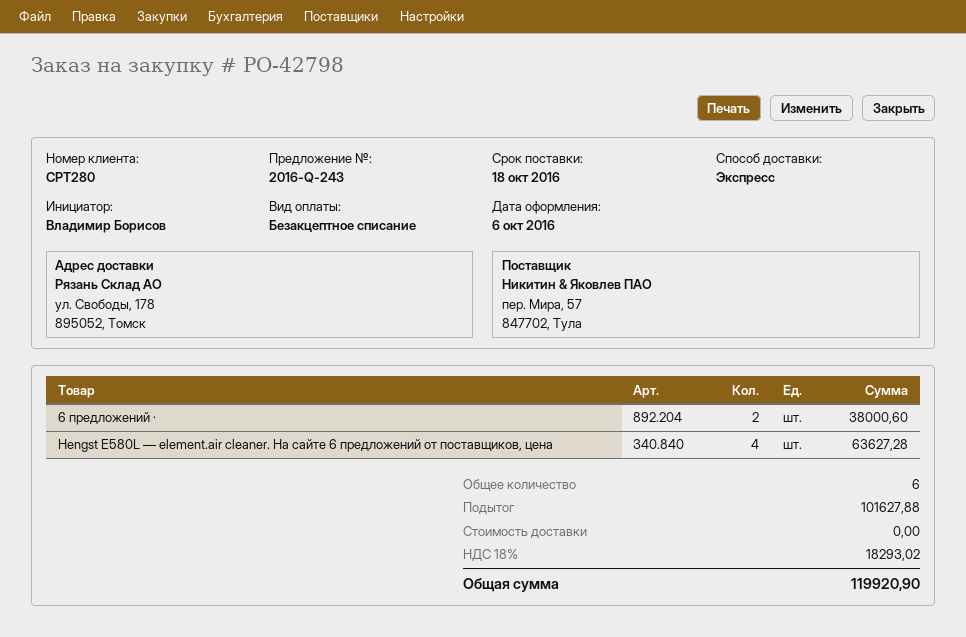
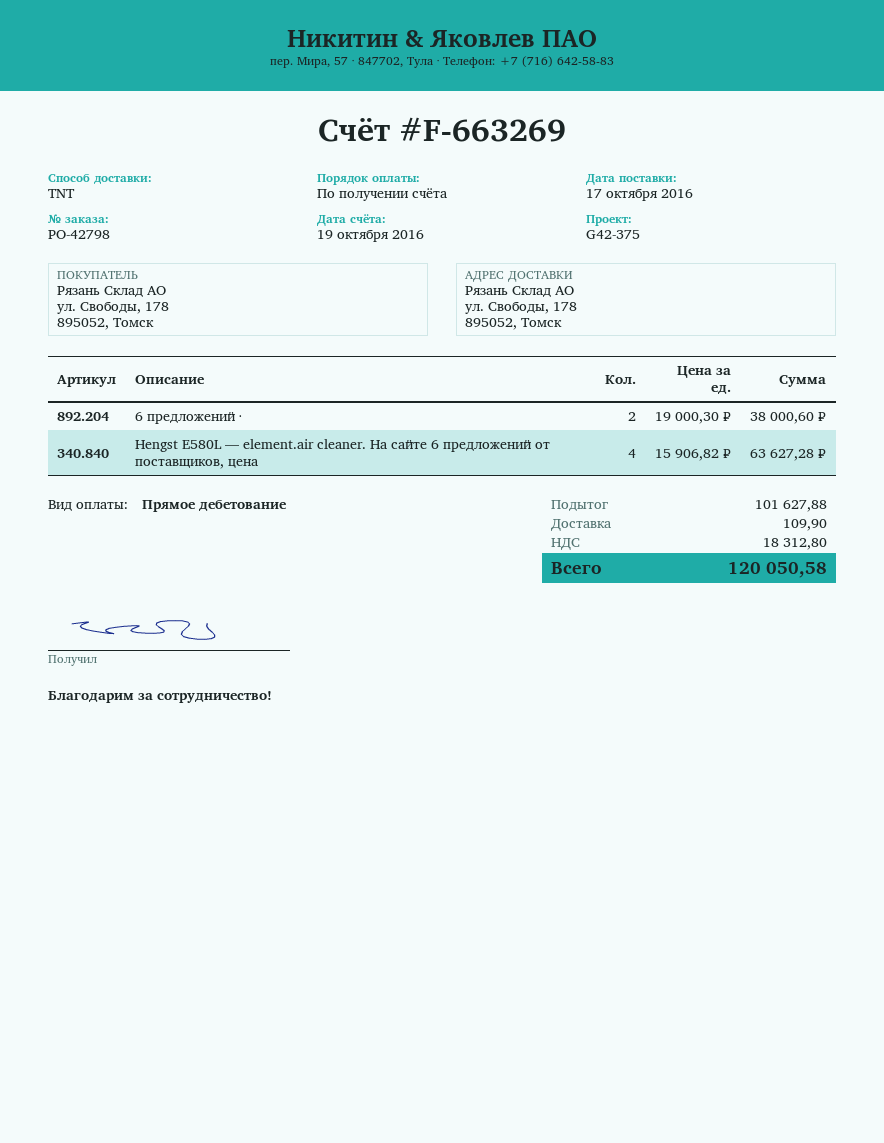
delivery date: 2016-10-18 -> 2016-10-17
shipping method: express -> TNT
shipping: 0.00 -> 109.90
tax: 18293.02 -> 18312.80
total: 119920.90 -> 120050.58

